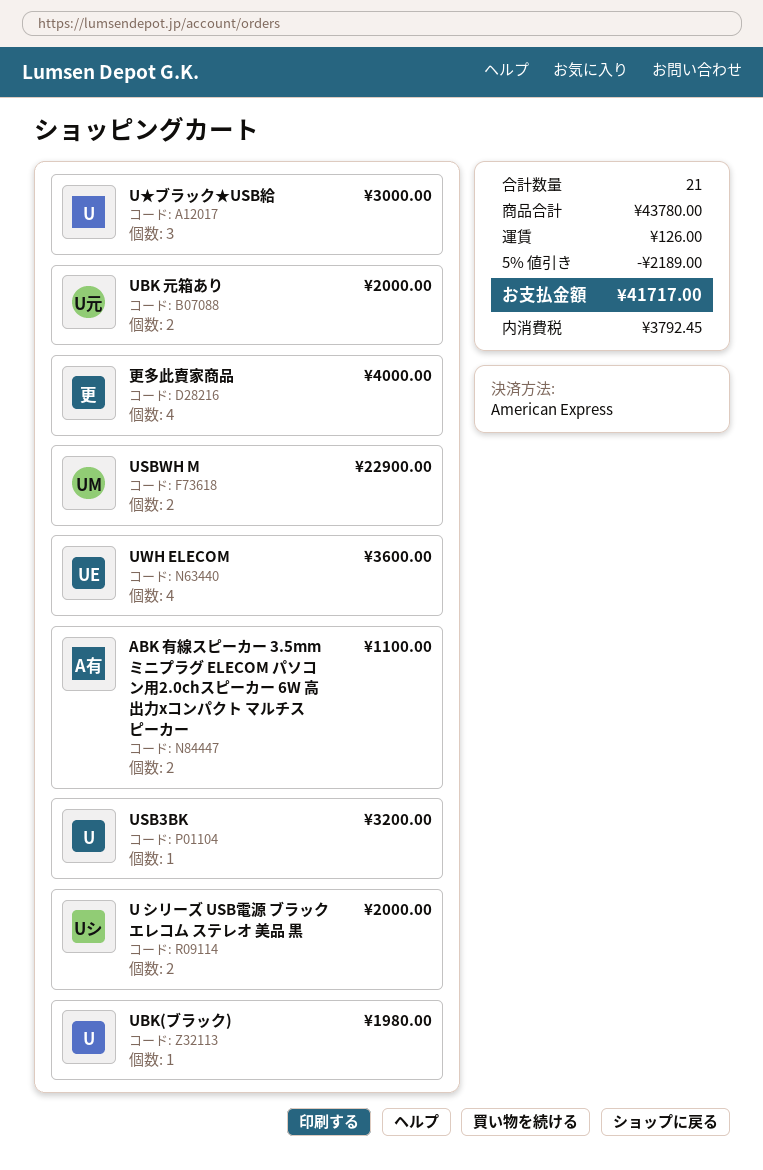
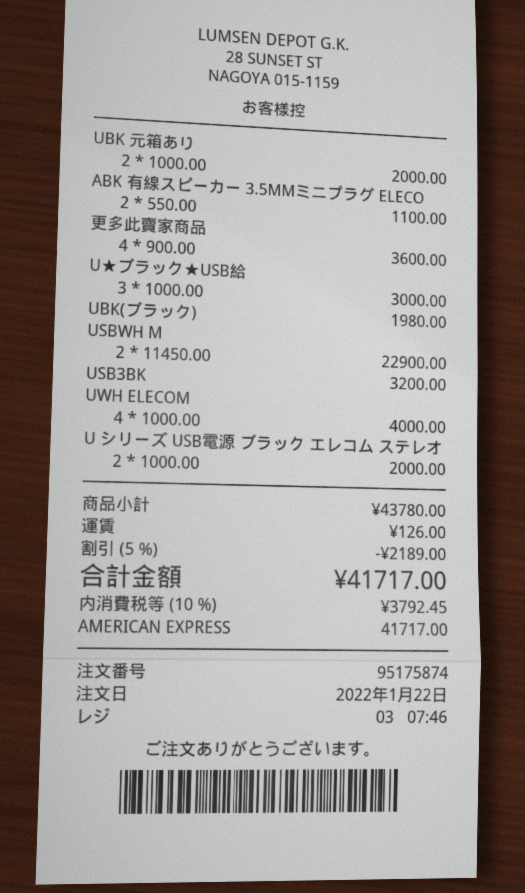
更多此賣家商品: 4 for 4000.00 -> 4 for 3600.00
UWH ELECOM: 4 for 3600.00 -> 4 for 4000.00

